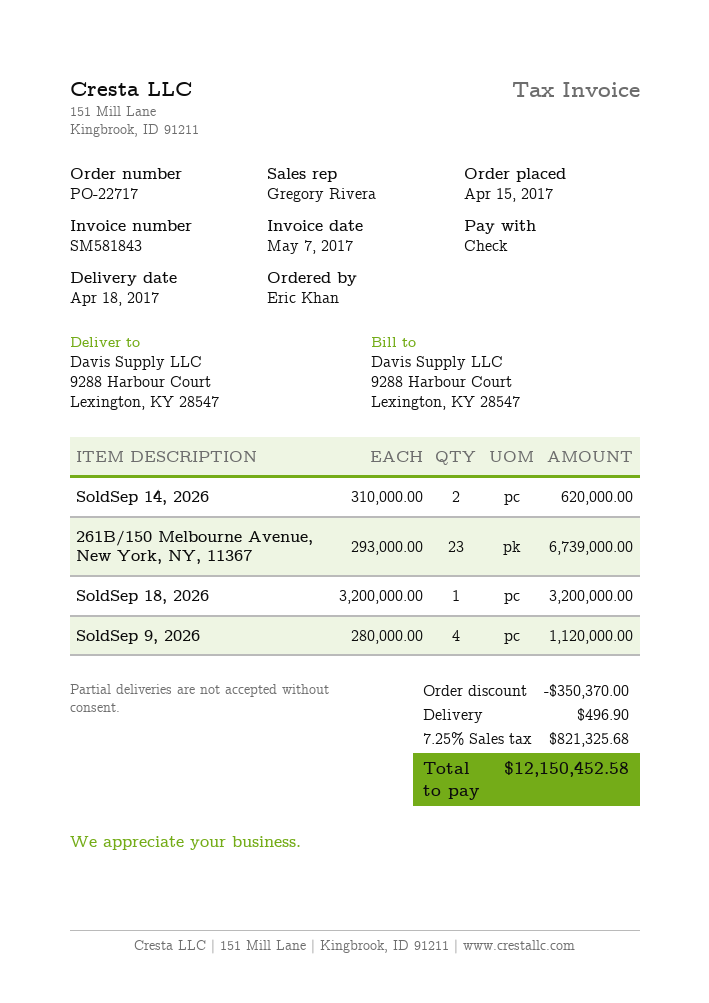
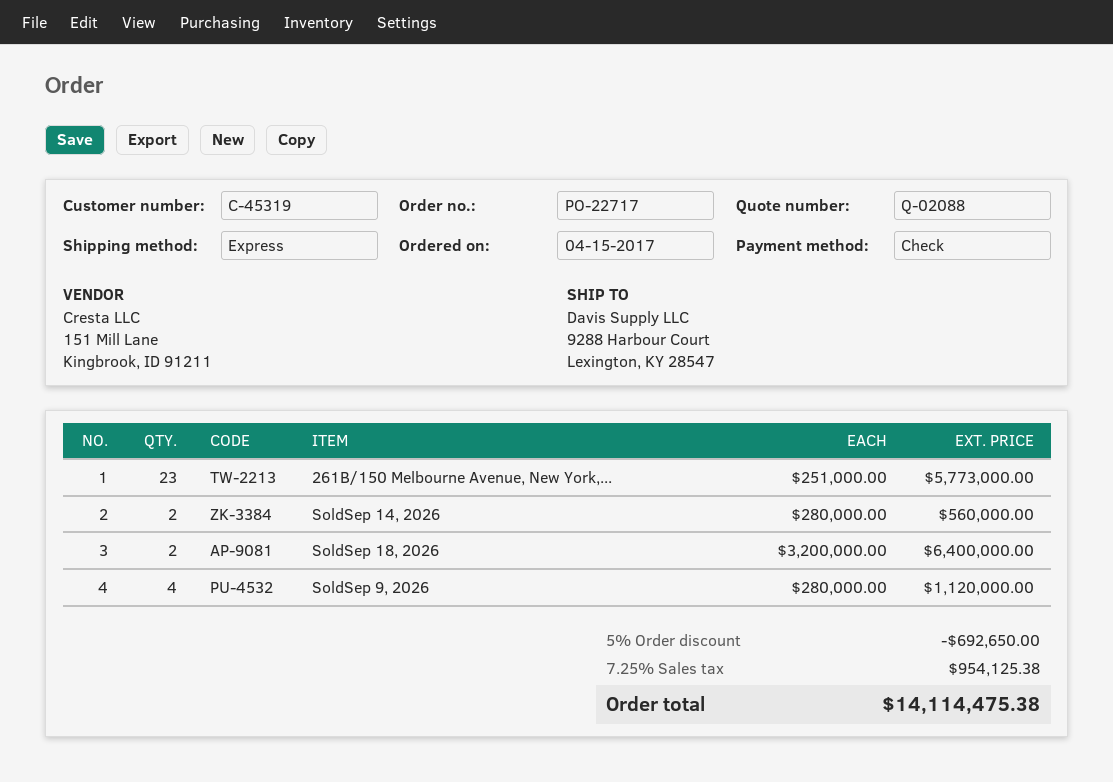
SoldSep 14, 2026: 2 x 310000.00 = 620000.00 -> 2 x 280000.00 = 560000.00
261B/150 Melbourne Avenue, New York, NY, 11367: 23 x 293000.00 = 6739000.00 -> 23 x 251000.00 = 5773000.00
SoldSep 18, 2026: 1 x 3200000.00 = 3200000.00 -> 2 x 3200000.00 = 6400000.00
discount: 350370.00 -> 692650.00
shipping: 496.90 -> none
tax: 7.25% = 821325.68 -> 7.25% = 954125.38
total: 12150452.58 -> 14114475.38

